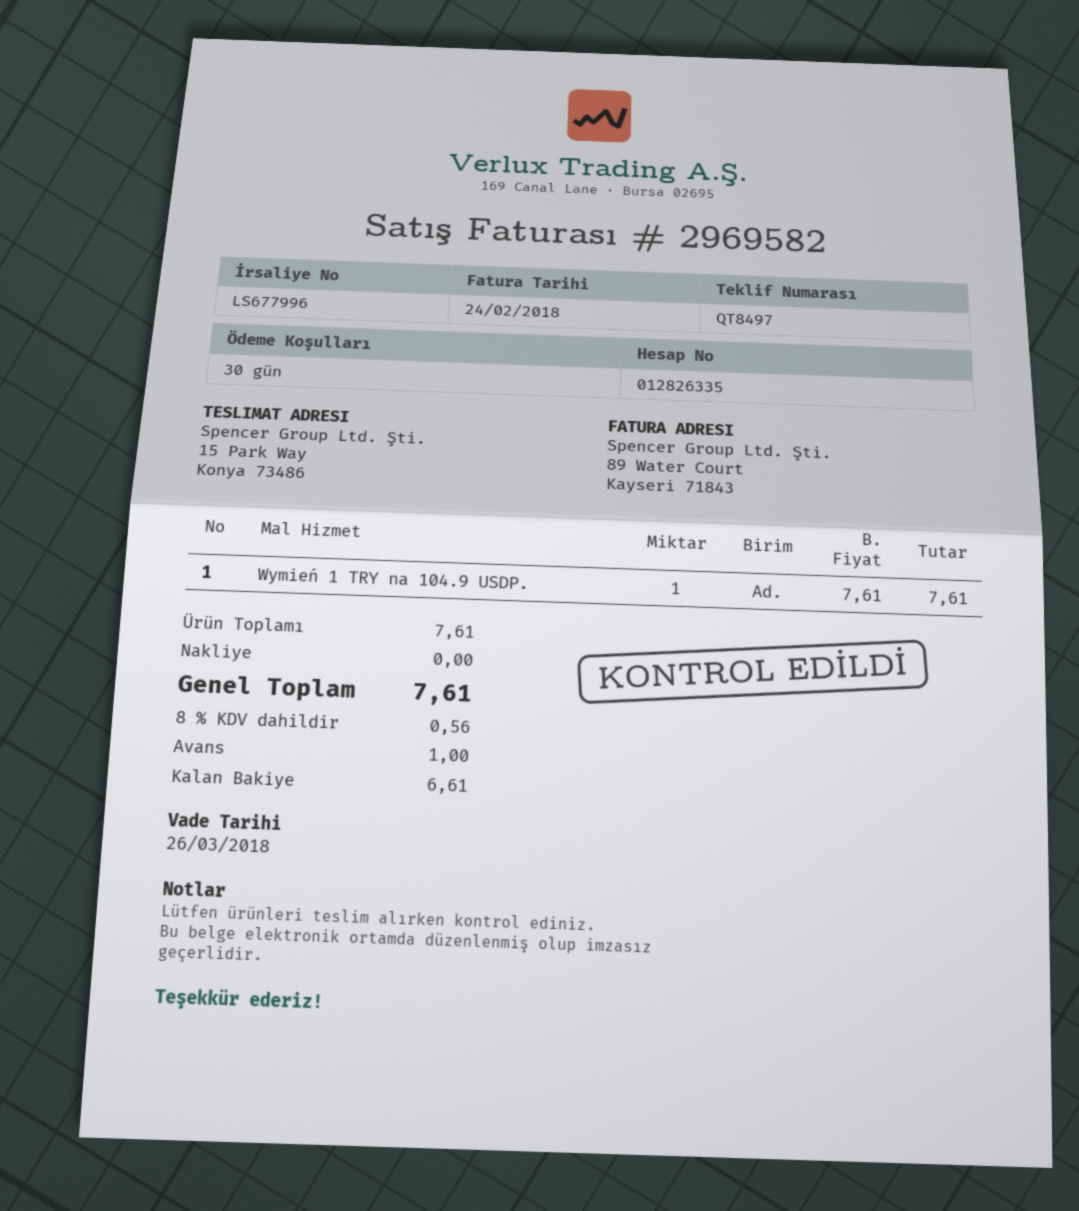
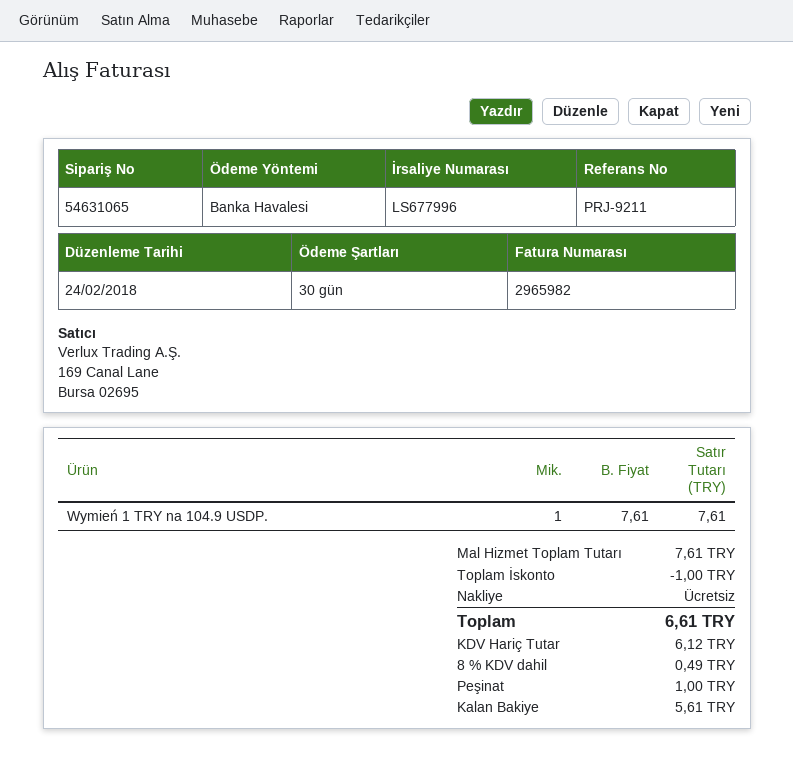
invoice number: 2969582 -> 2965982
discount: none -> 1.00
tax: 8% = 0.56 -> 8% = 0.49
total: 7.61 -> 6.61
balance: 6.61 -> 5.61

